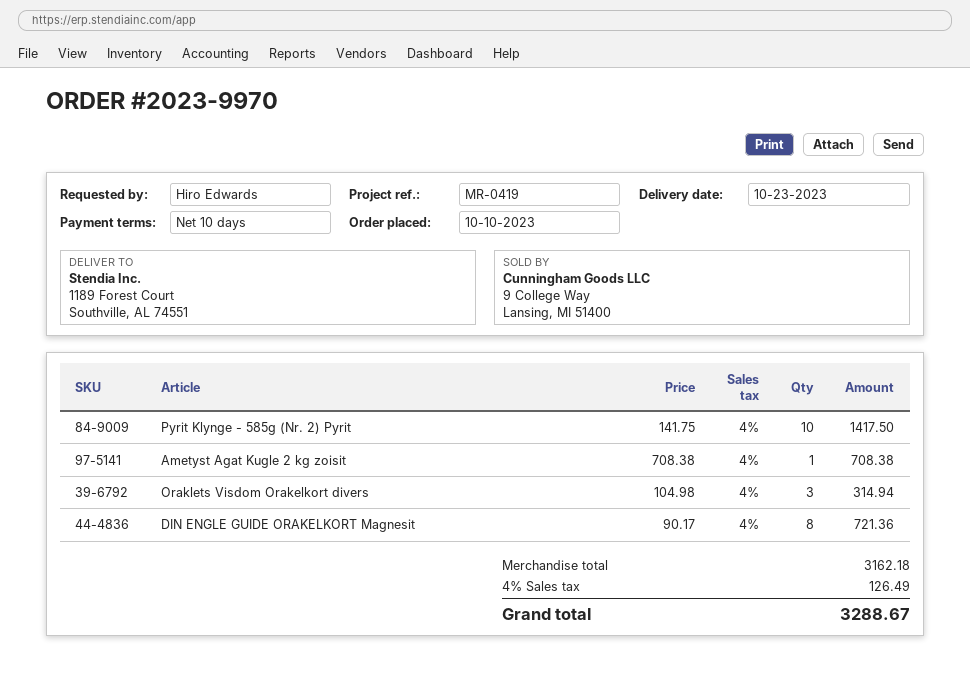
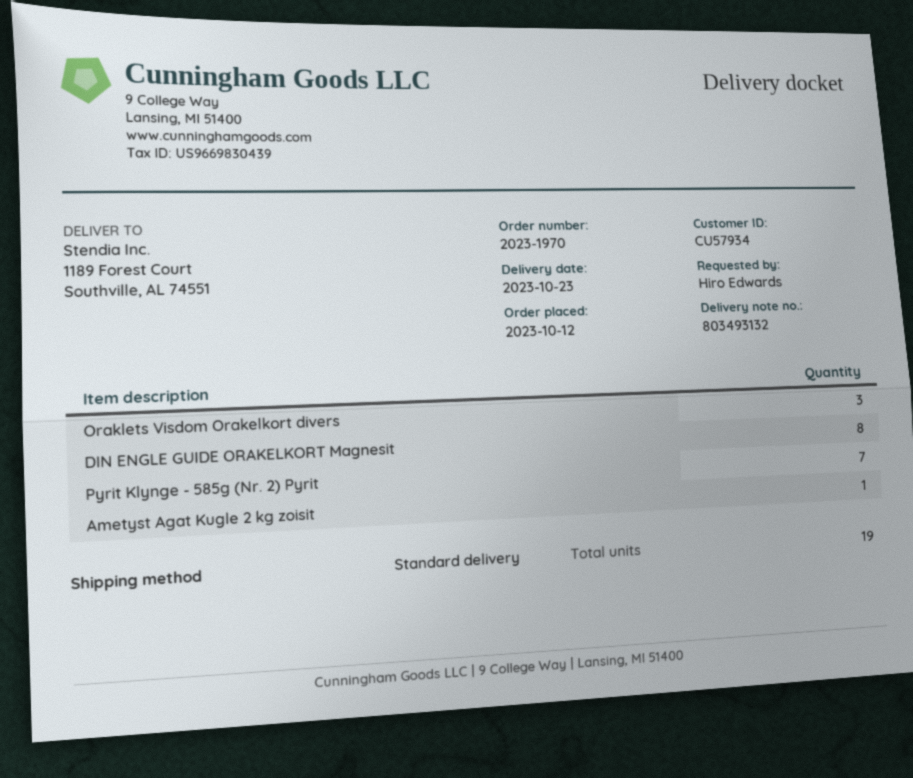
order number: 2023-9970 -> 2023-1970
order date: 2023-10-10 -> 2023-10-12
Pyrit Klynge - 585g (Nr. 2) Pyrit: 10 -> 7

